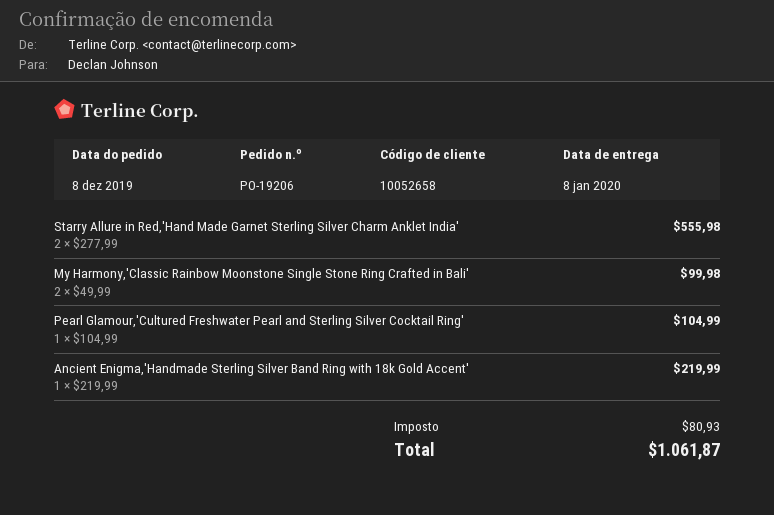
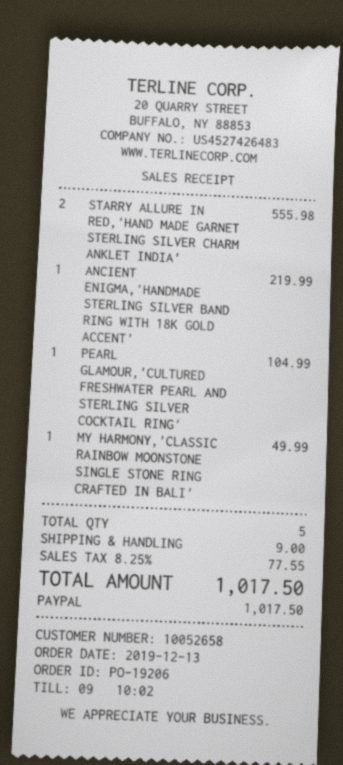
order date: 2019-12-08 -> 2019-12-13
My Harmony,'Classic Rainbow Moonstone Single Stone Ring Crafted in Bali': 2 for 99.98 -> 1 for 49.99
shipping: none -> 9.00
tax: 80.93 -> 77.55
total: 1061.87 -> 1017.50

